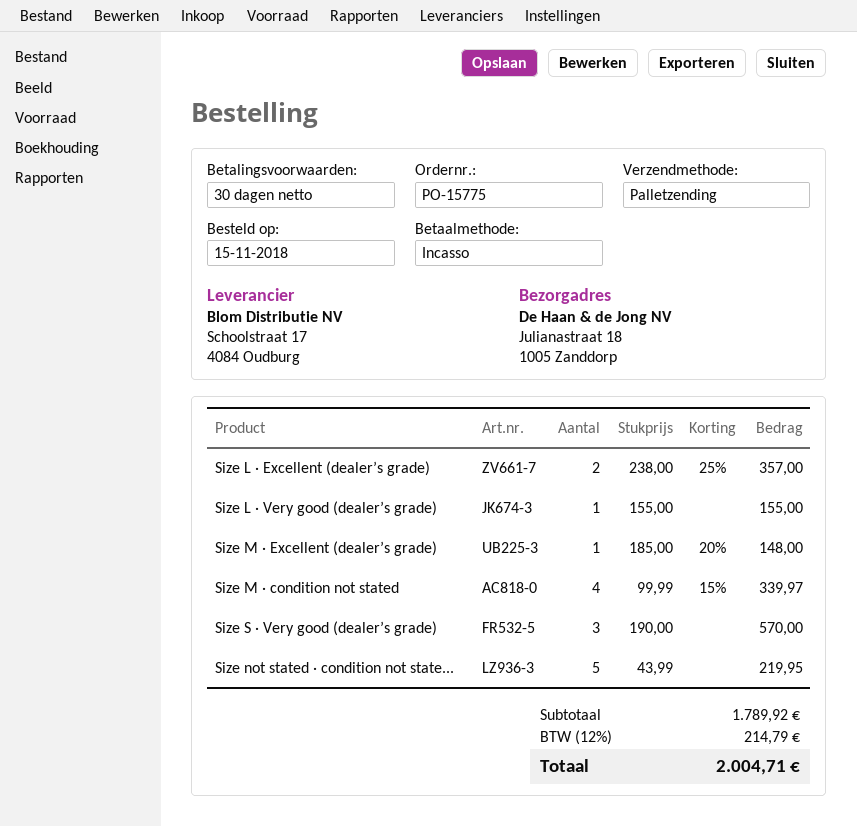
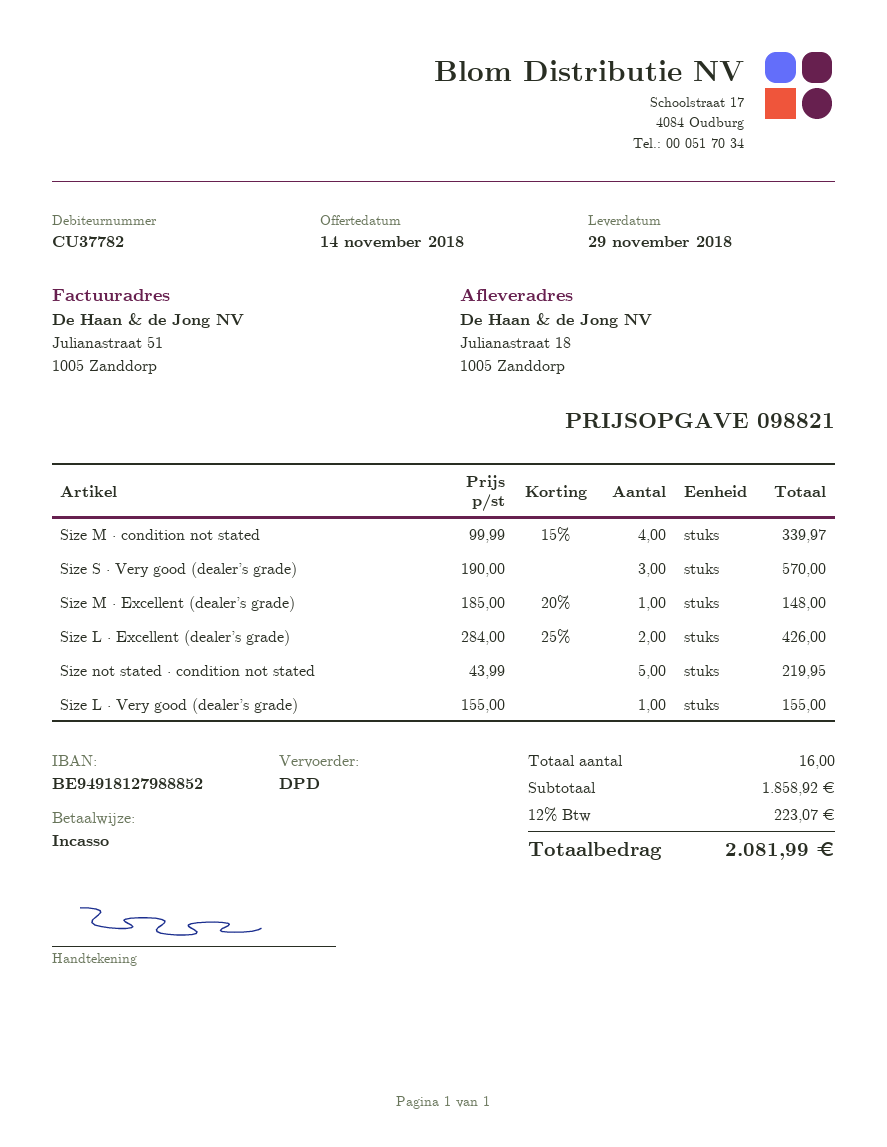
shipping method: pallet freight -> DPD
Size L · Excellent (dealer’s grade): 2 x 238.00 - 25% = 357.00 -> 2 x 284.00 - 25% = 426.00
subtotal: 1789.92 -> 1858.92
tax: 12% = 214.79 -> 12% = 223.07
total: 2004.71 -> 2081.99

